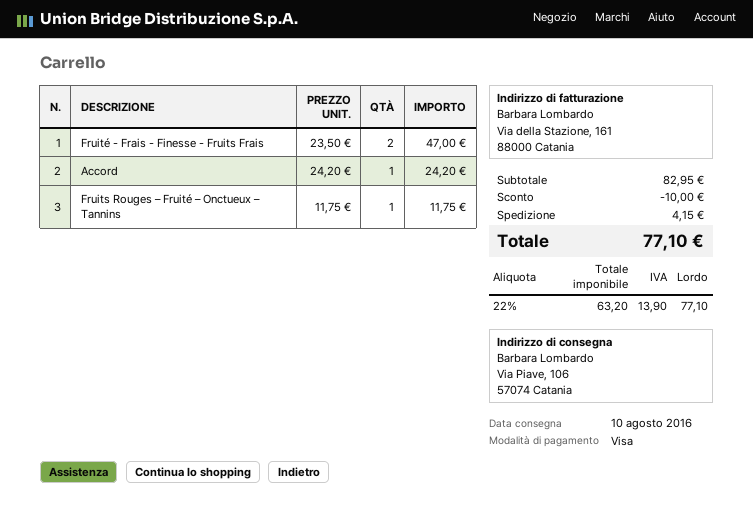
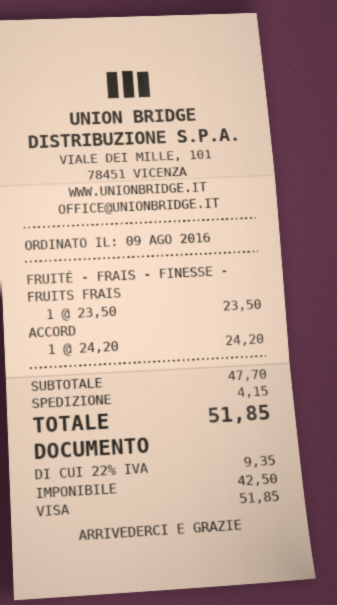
Fruité - Frais - Finesse - Fruits Frais: 2 x 23.50 = 47.00 -> 1 x 23.50 = 23.50
Fruits Rouges – Fruité – Onctueux – Tannins: 1 x 11.75 = 11.75 -> none
subtotal: 82.95 -> 47.70
discount: 10.00 -> none
net: 63.20 -> 42.50
tax: 22% = 13.90 -> 22% = 9.35
total: 77.10 -> 51.85

